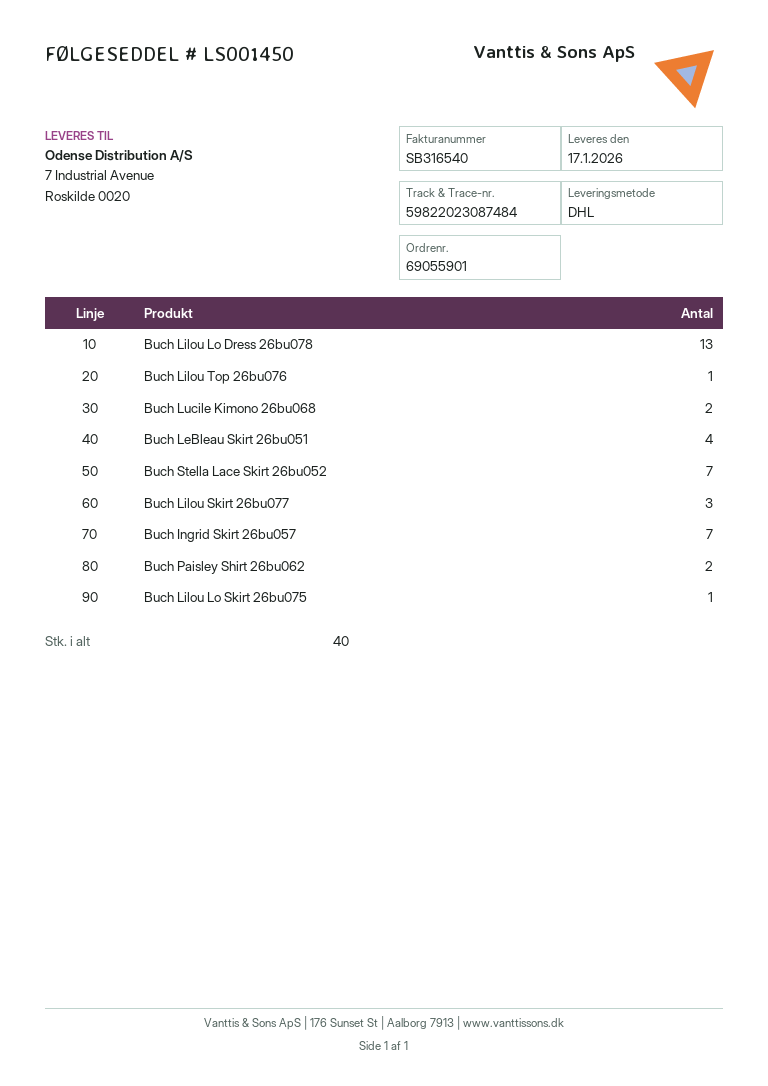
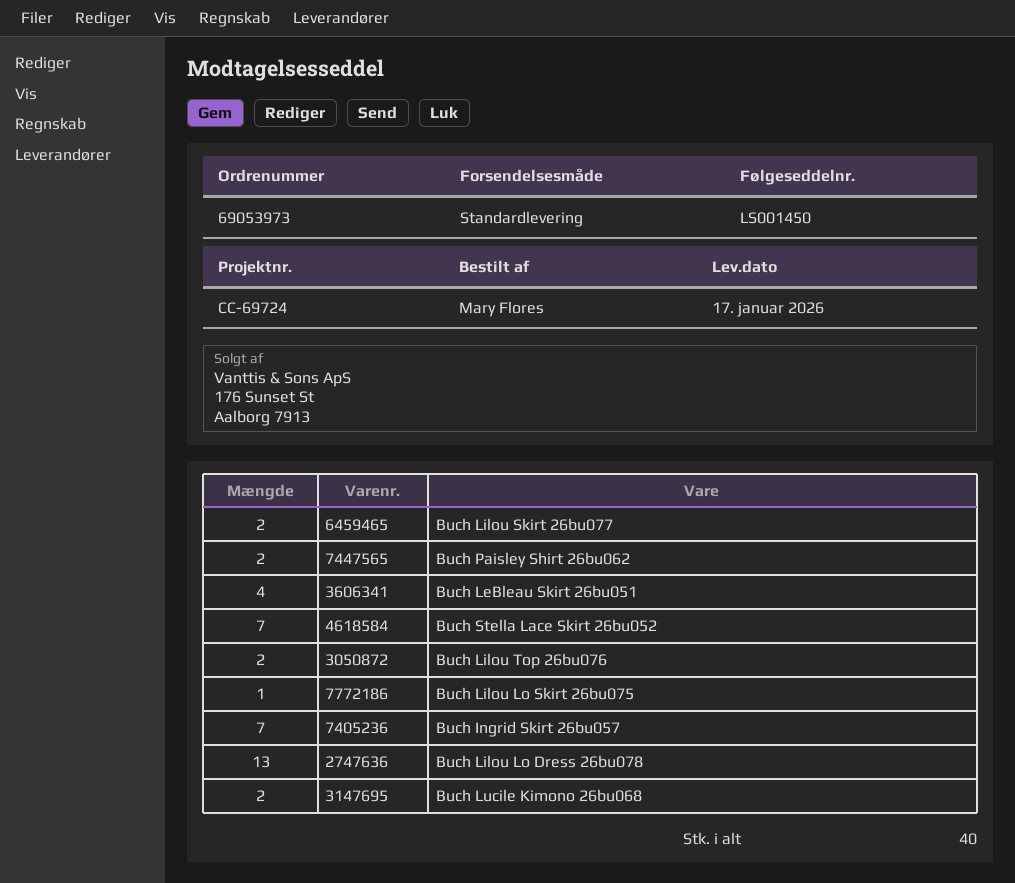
order number: 69055901 -> 69053973
shipping method: DHL -> standard
Buch Lilou Top 26bu076: 1 -> 2
Buch Lilou Skirt 26bu077: 3 -> 2

